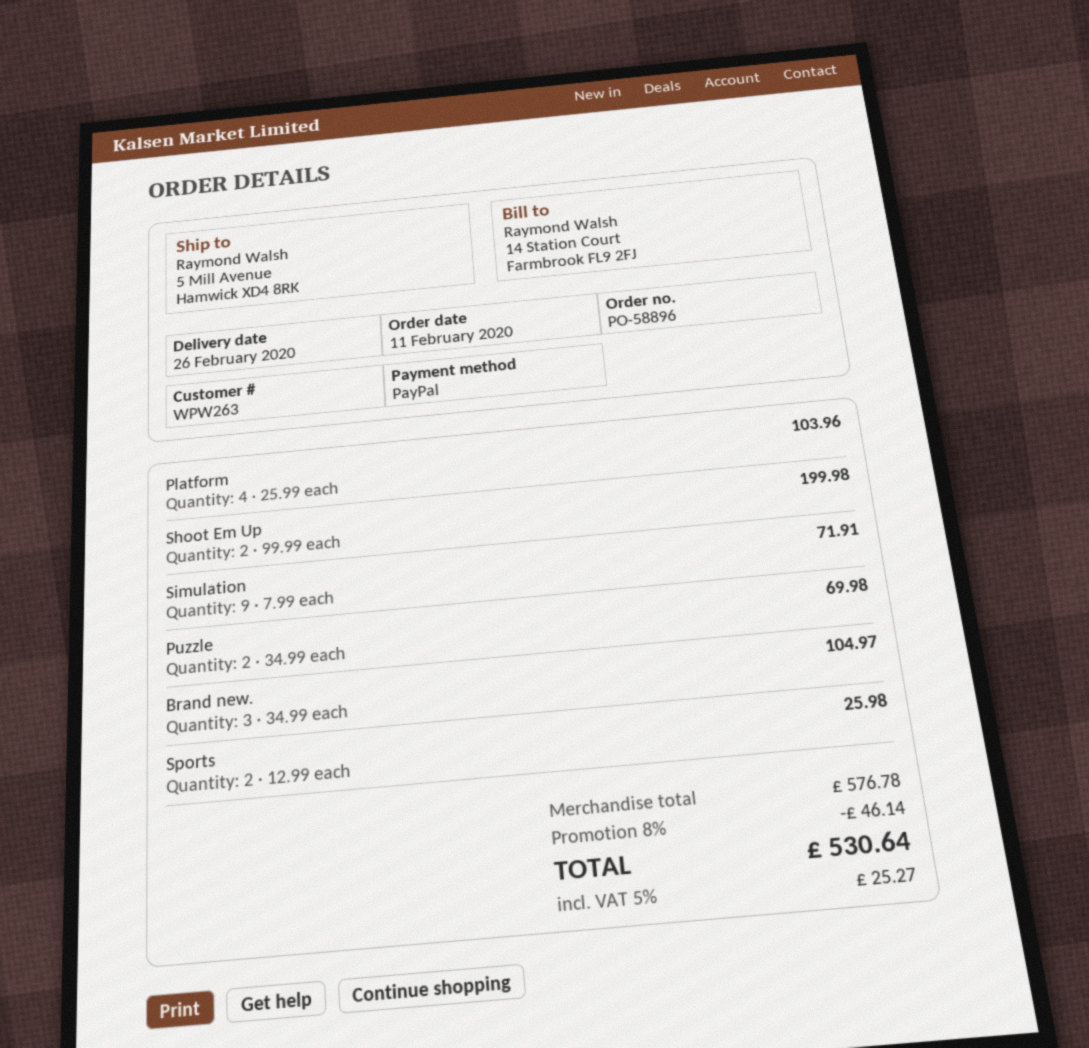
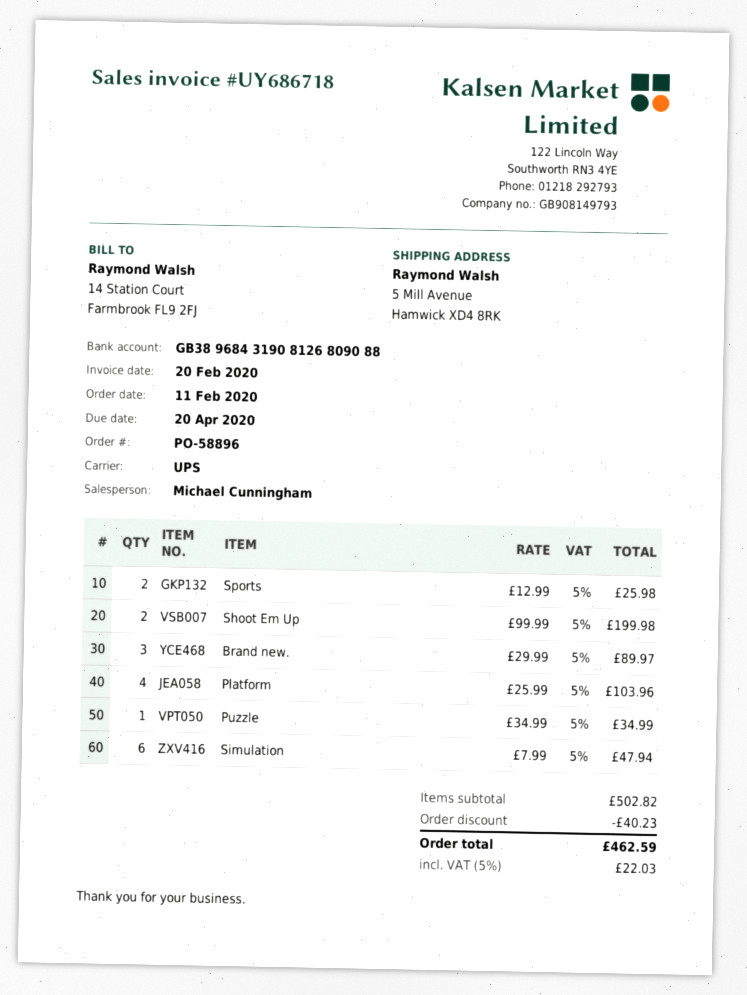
Simulation: 9 x 7.99 = 71.91 -> 6 x 7.99 = 47.94
Puzzle: 2 x 34.99 = 69.98 -> 1 x 34.99 = 34.99
Brand new.: 3 x 34.99 = 104.97 -> 3 x 29.99 = 89.97
subtotal: 576.78 -> 502.82
discount: 46.14 -> 40.23
tax: 5% = 25.27 -> 5% = 22.03
total: 530.64 -> 462.59

